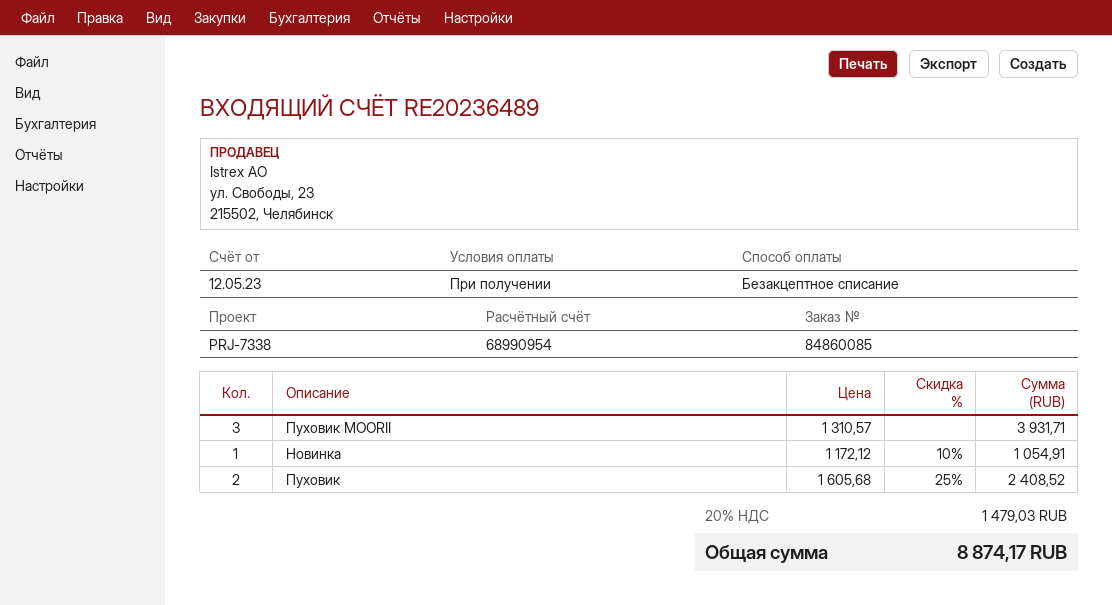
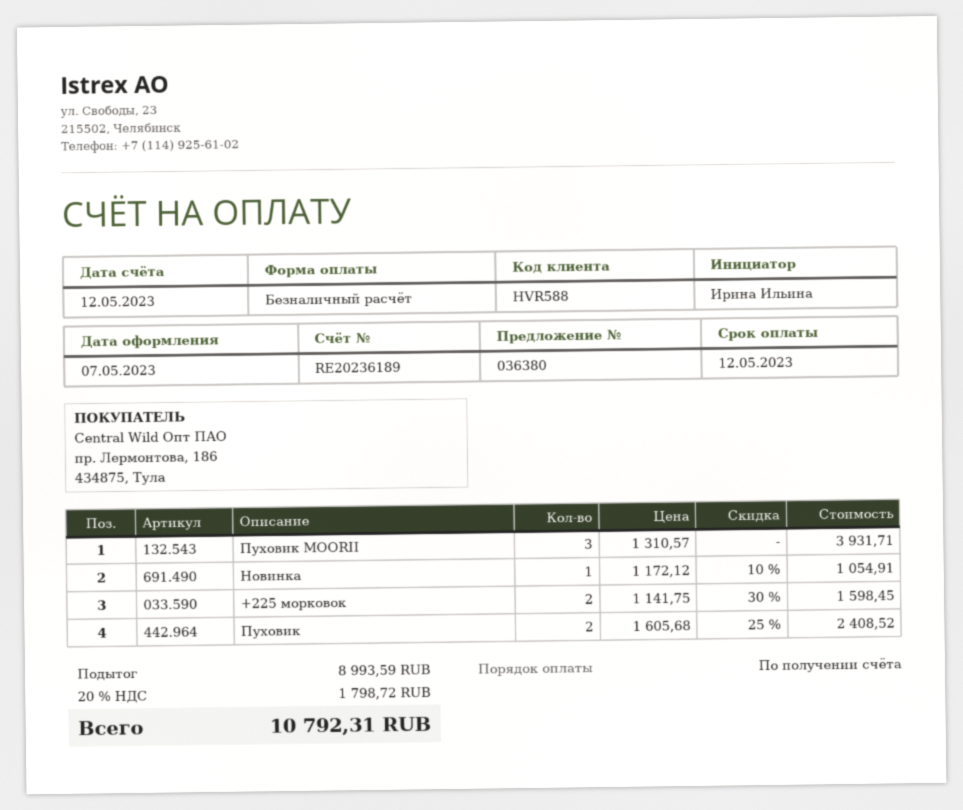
invoice number: RE20236489 -> RE20236189
payment method: direct debit -> bank transfer
+225 морковок: none -> 2 x 1141.75 - 30% = 1598.45
tax: 20% = 1479.03 -> 20% = 1798.72
total: 8874.17 -> 10792.31

